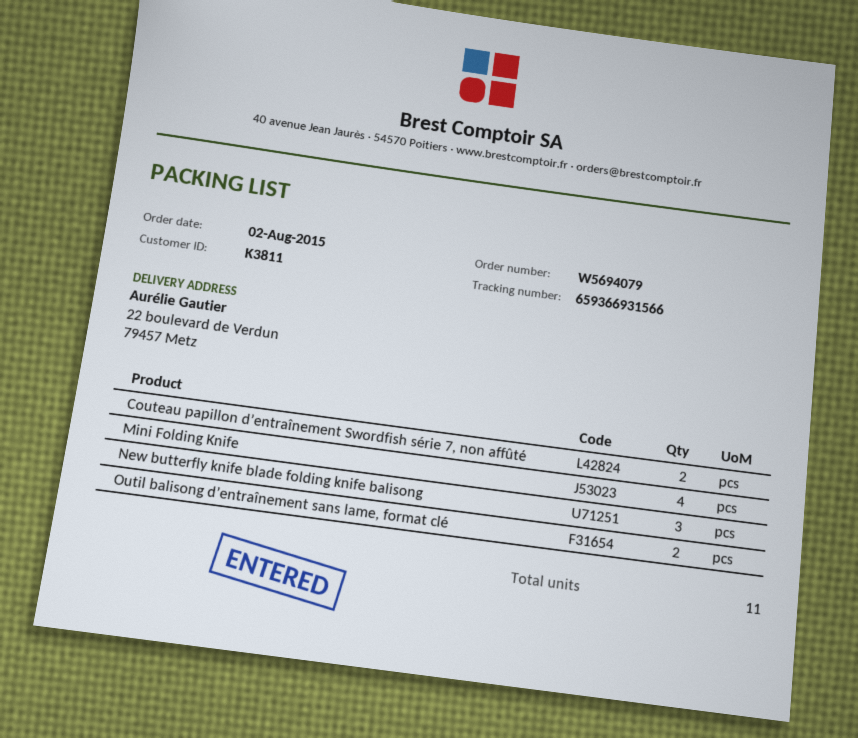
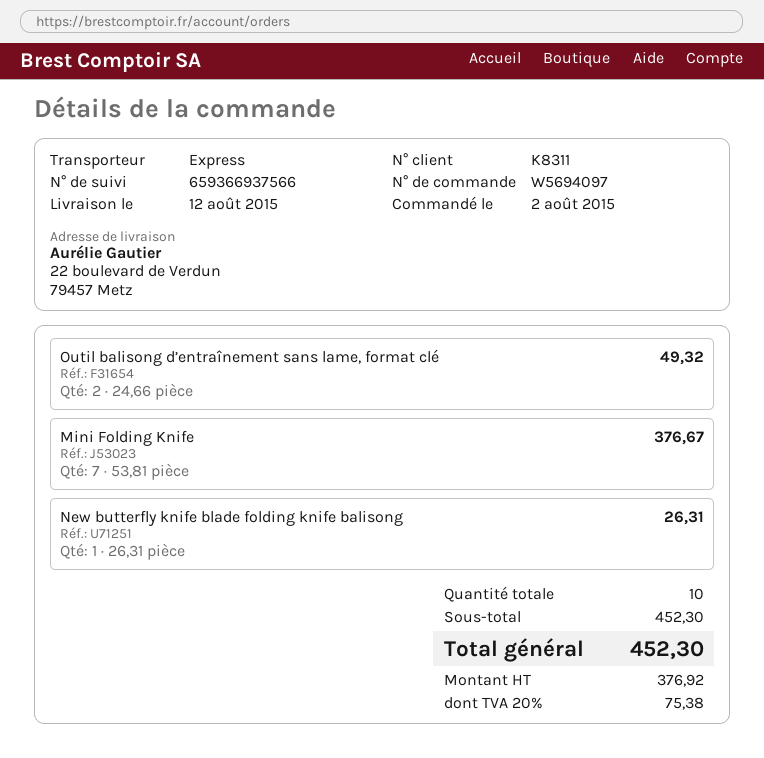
order number: W5694079 -> W5694097
customer number: K3811 -> K8311
tracking number: 659366931566 -> 659366937566
Couteau papillon d’entraînement Swordfish série 7, non affûté: 2 -> none
Mini Folding Knife: 4 -> 7
New butterfly knife blade folding knife balisong: 3 -> 1
total quantity: 11 -> 10

